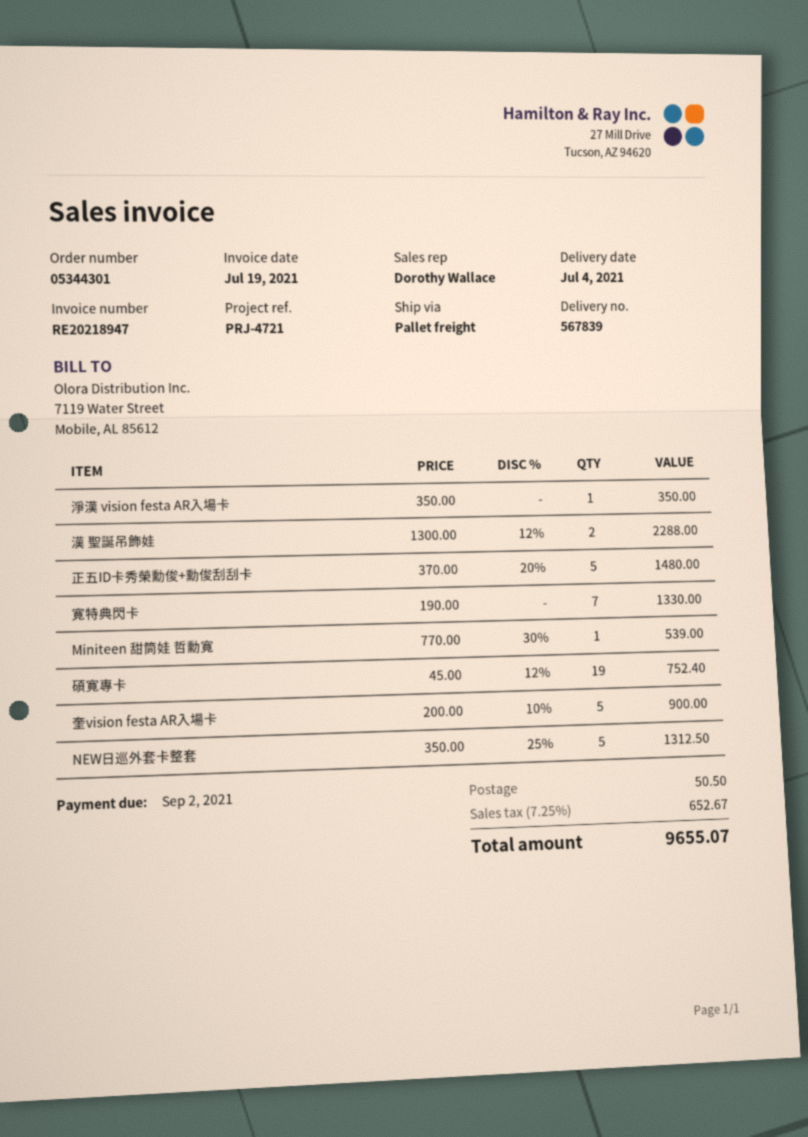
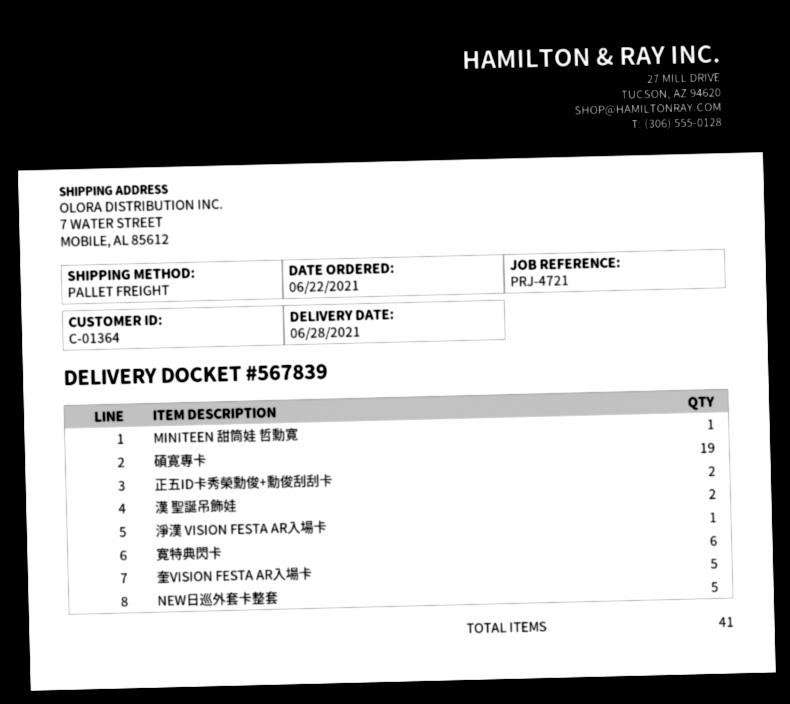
delivery date: 2021-07-04 -> 2021-06-28
正五ID卡秀榮勳俊+勳俊刮刮卡: 5 -> 2
寛特典閃卡: 7 -> 6

